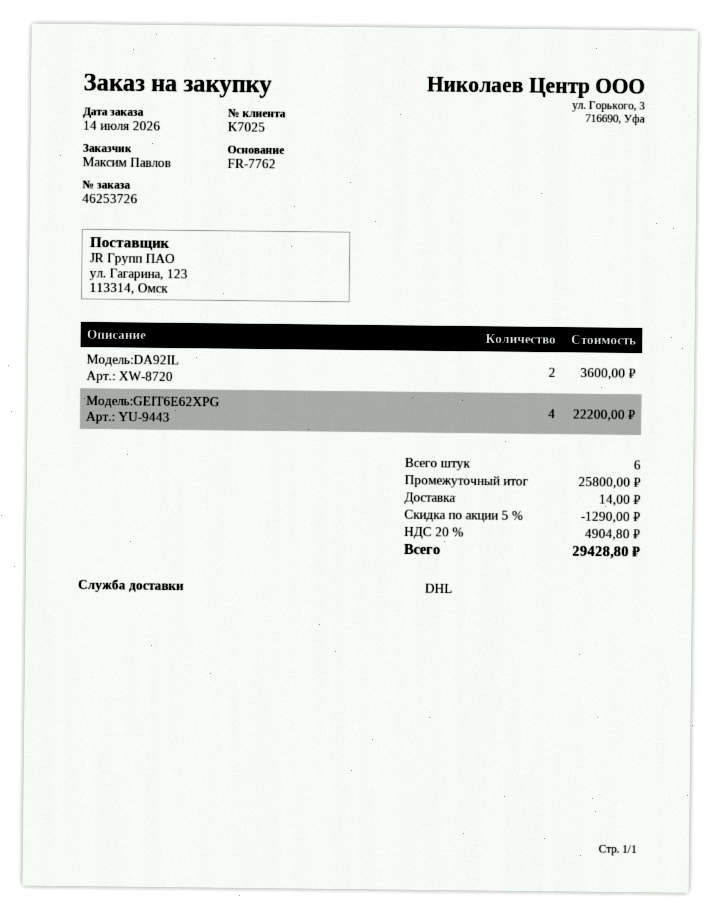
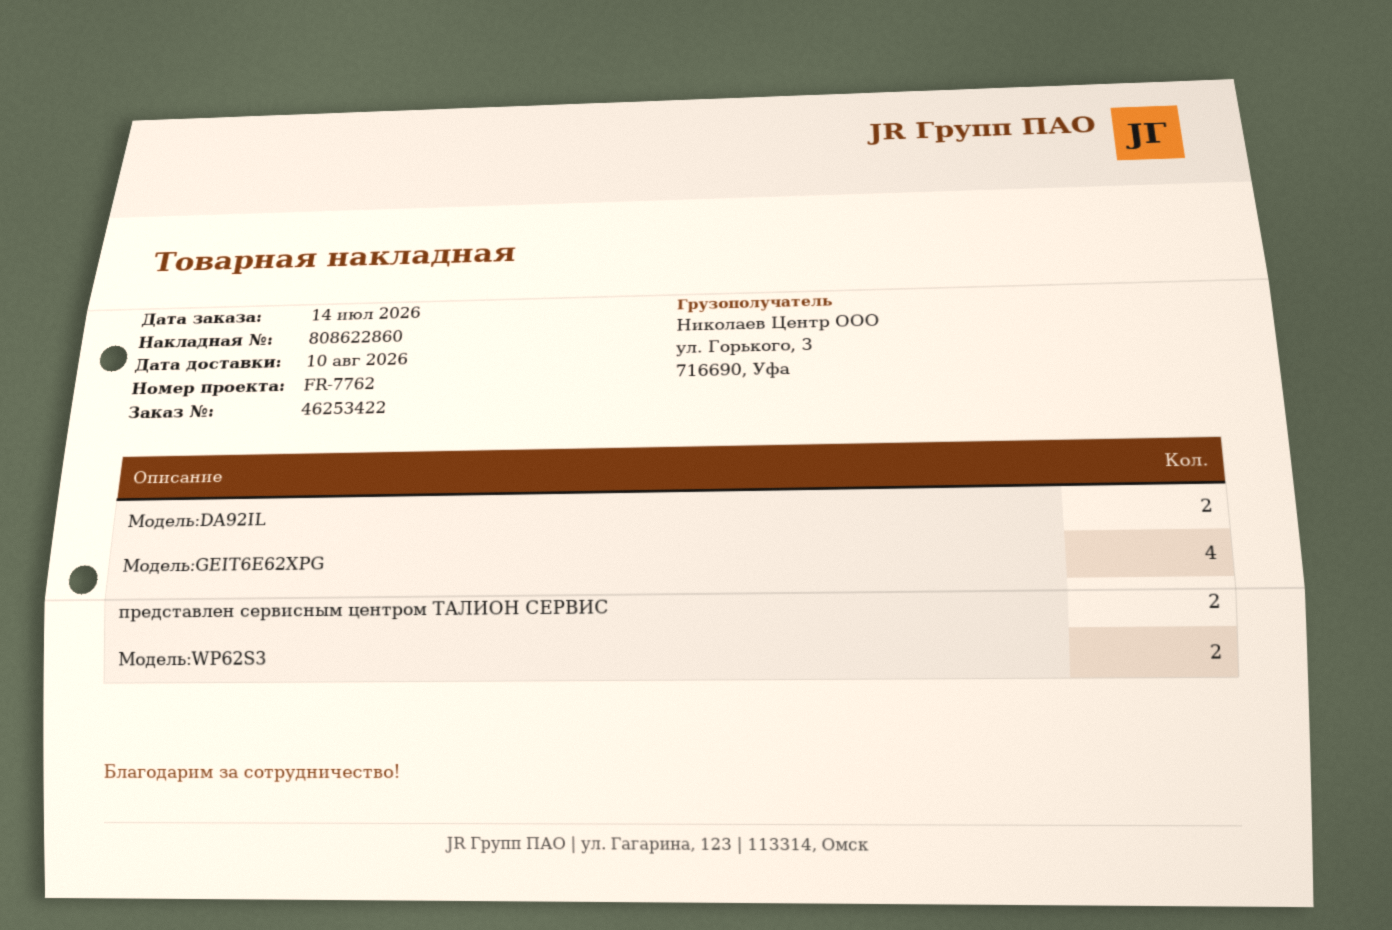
order number: 46253726 -> 46253422
представлен сервисным центром ТАЛИОН СЕРВИС: none -> 2
Модель:WP62S3: none -> 2

